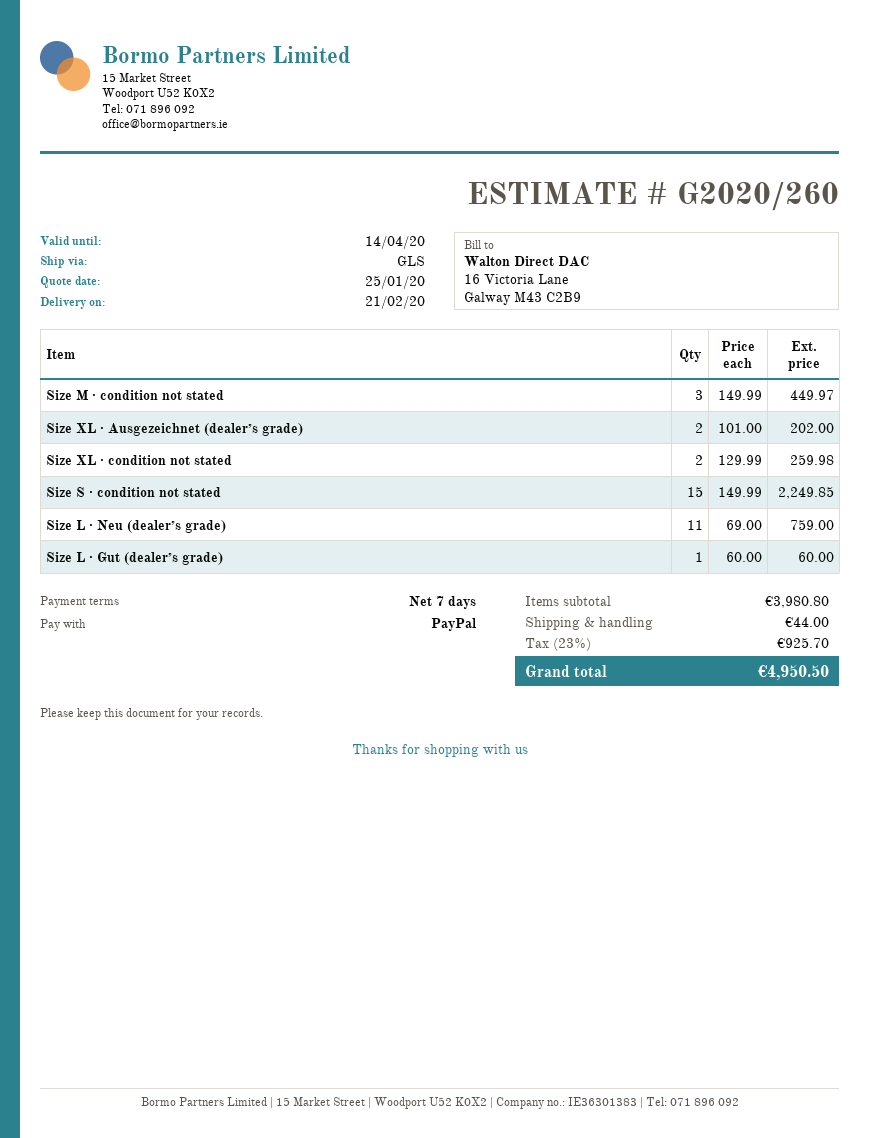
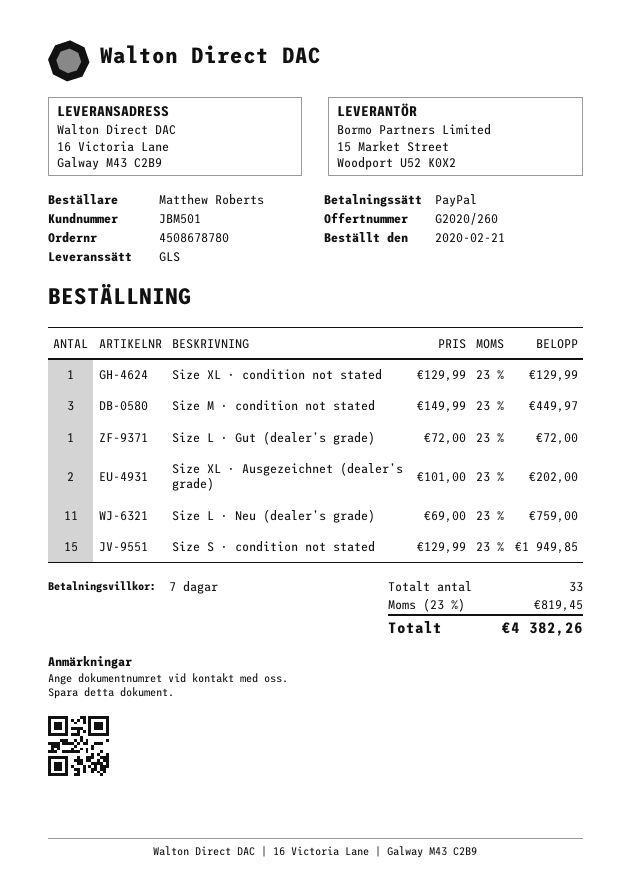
Size XL · condition not stated: 2 x 129.99 = 259.98 -> 1 x 129.99 = 129.99
Size S · condition not stated: 15 x 149.99 = 2249.85 -> 15 x 129.99 = 1949.85
Size L · Gut (dealer’s grade): 1 x 60.00 = 60.00 -> 1 x 72.00 = 72.00
shipping: 44.00 -> none
tax: 23% = 925.70 -> 23% = 819.45
total: 4950.50 -> 4382.26

